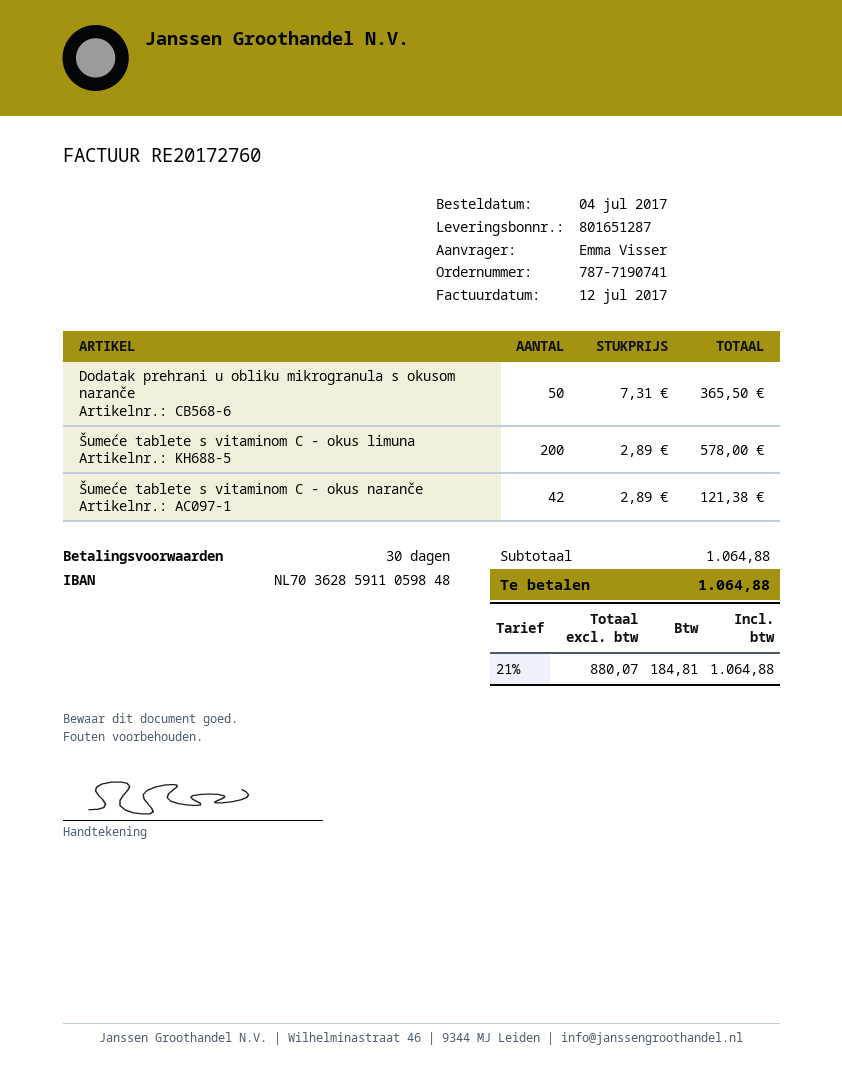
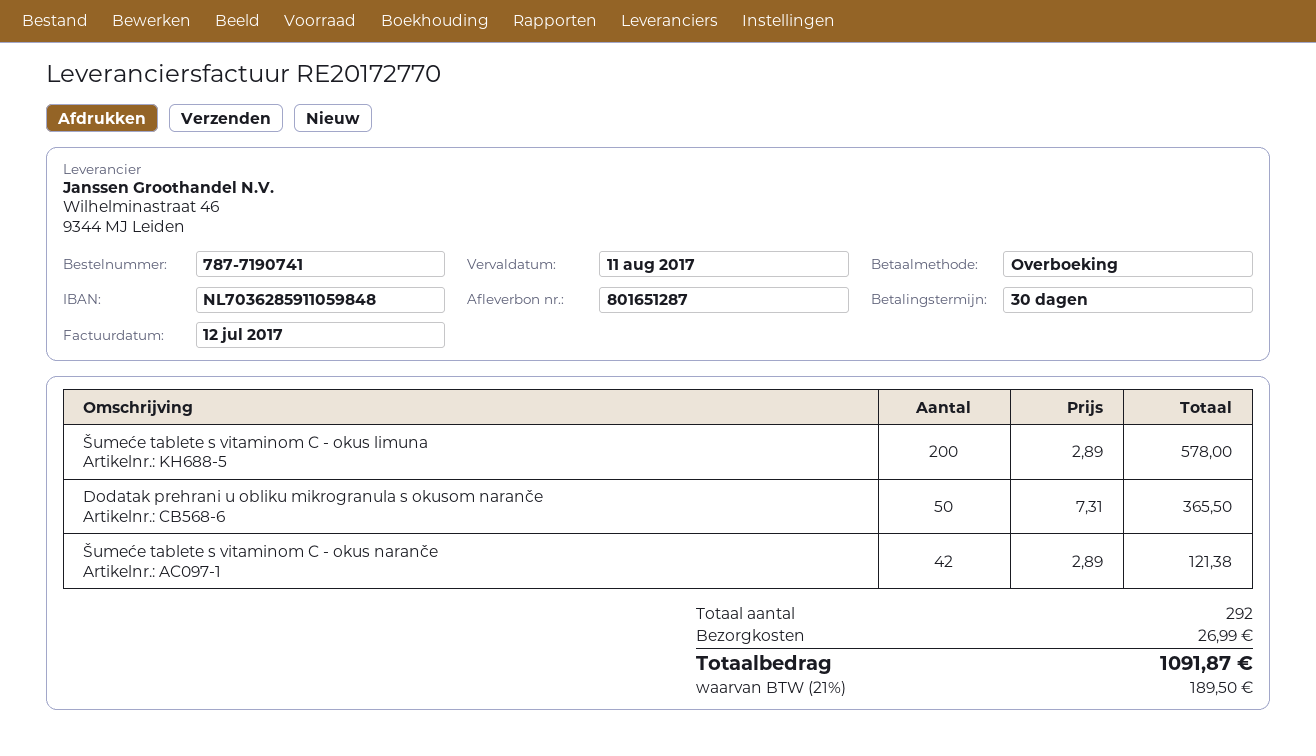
invoice number: RE20172760 -> RE20172770
shipping: none -> 26.99
tax: 21% = 184.81 -> 21% = 189.50
total: 1064.88 -> 1091.87

